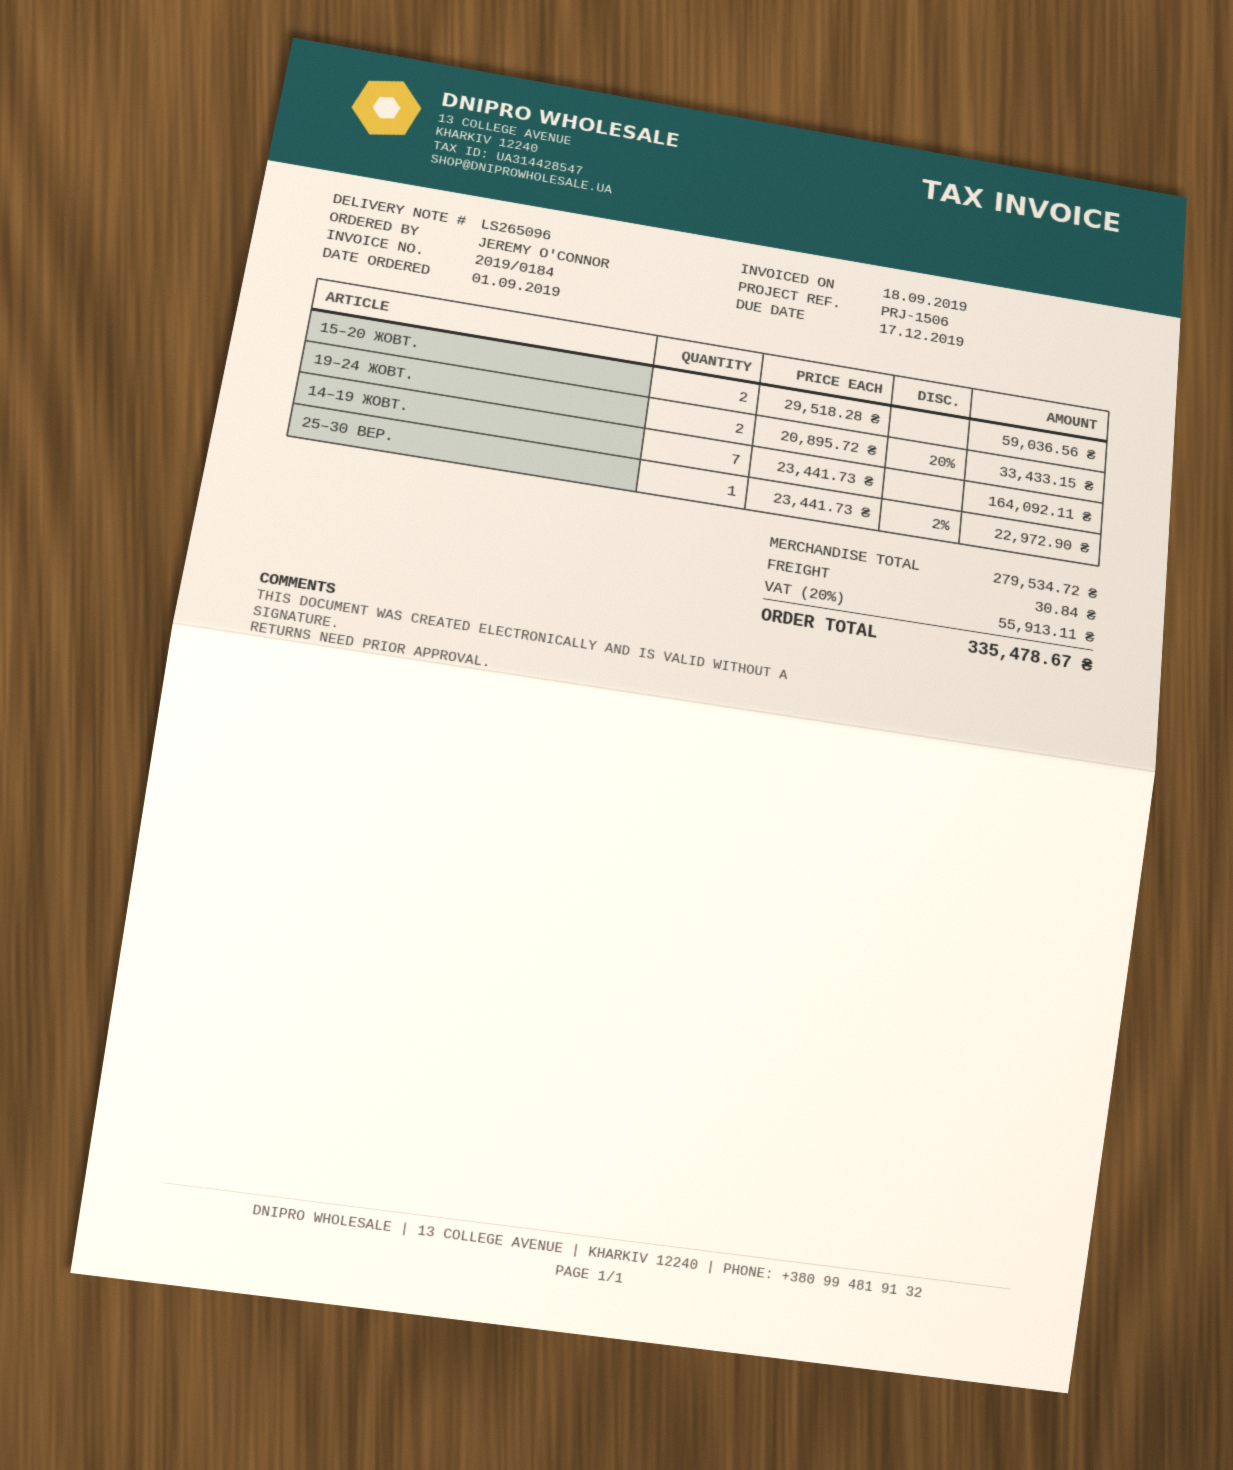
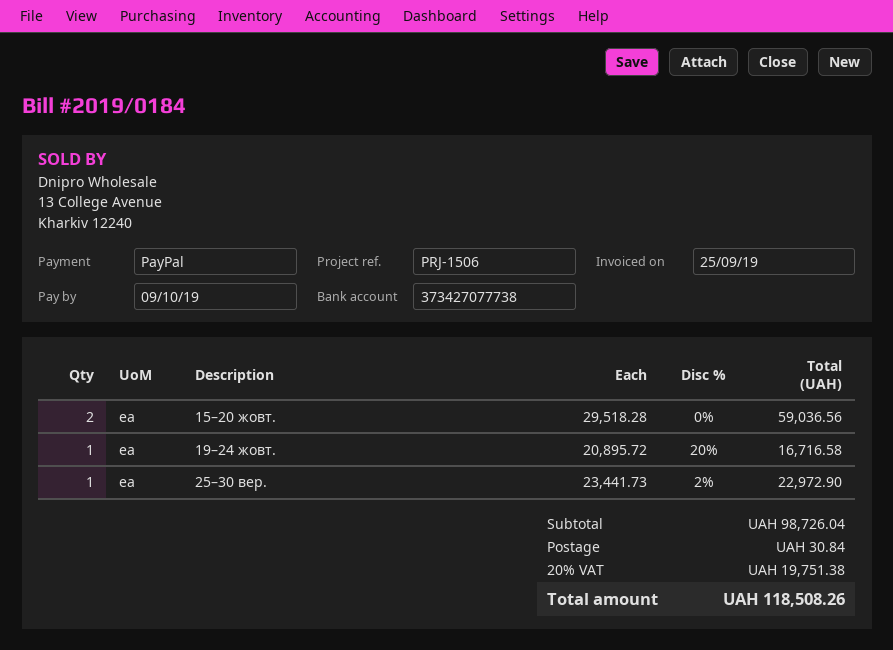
invoice date: 2019-09-18 -> 2019-09-25
due date: 2019-12-17 -> 2019-10-09
19–24 ЖОВТ.: 2 x 20895.72 - 20% = 33433.15 -> 1 x 20895.72 - 20% = 16716.58
14–19 ЖОВТ.: 7 x 23441.73 = 164092.11 -> none
subtotal: 279534.72 -> 98726.04
tax: 20% = 55913.11 -> 20% = 19751.38
total: 335478.67 -> 118508.26

